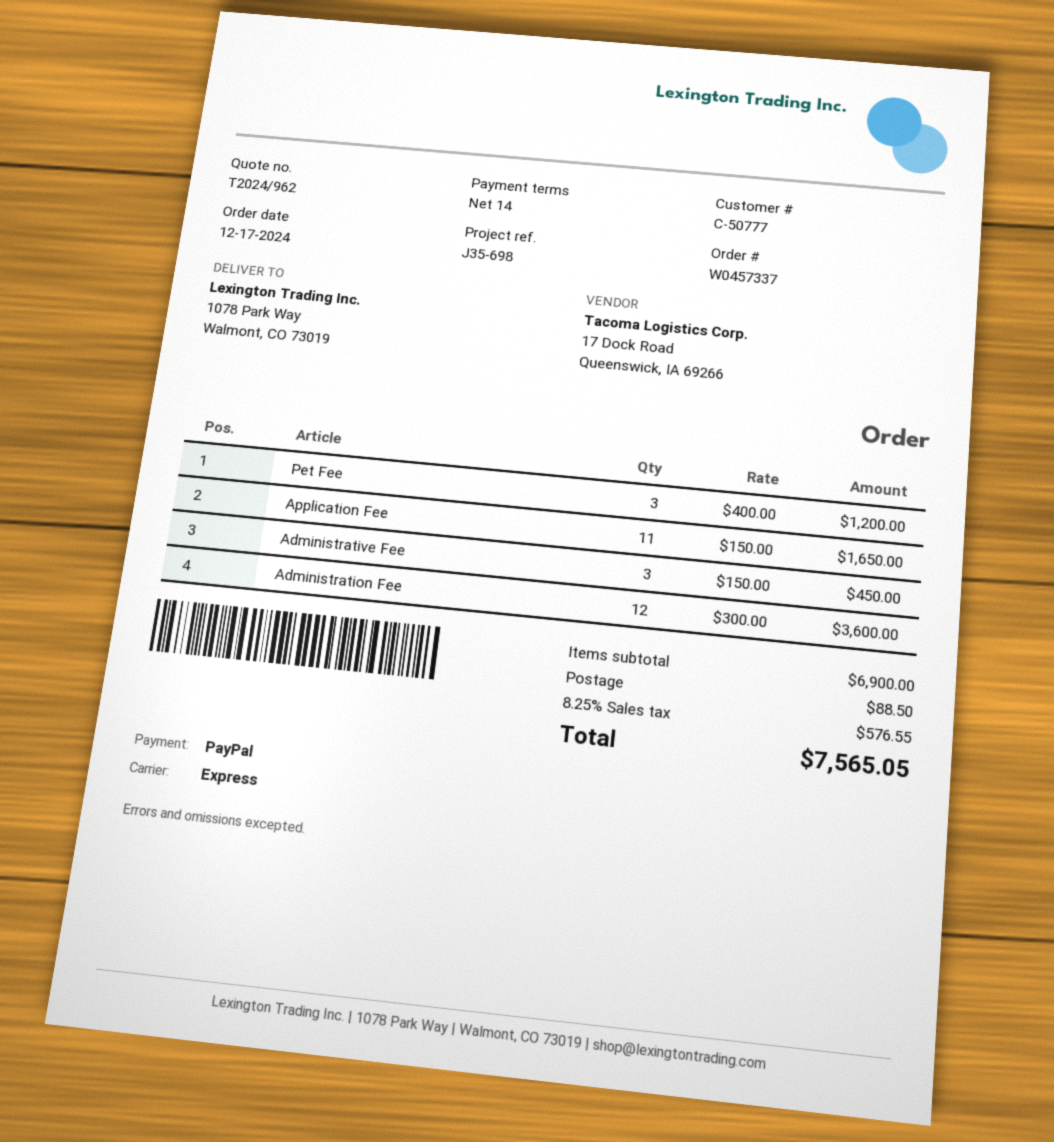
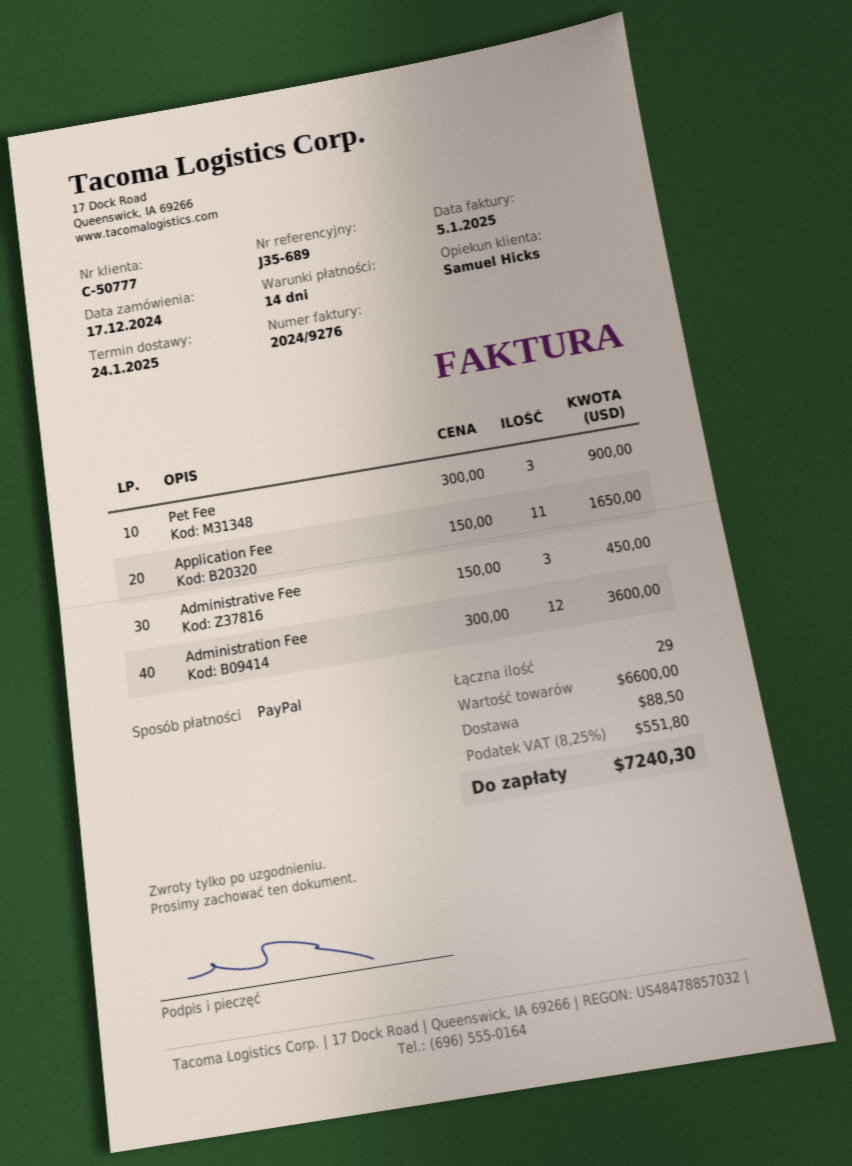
reference: J35-698 -> J35-689
Pet Fee: 3 x 400.00 = 1200.00 -> 3 x 300.00 = 900.00
subtotal: 6900.00 -> 6600.00
tax: 8.25% = 576.55 -> 8.25% = 551.80
total: 7565.05 -> 7240.30

